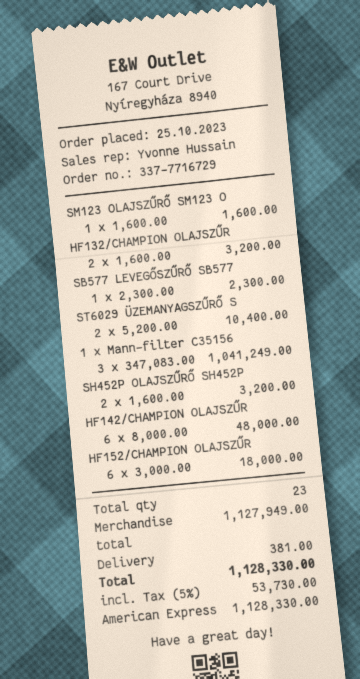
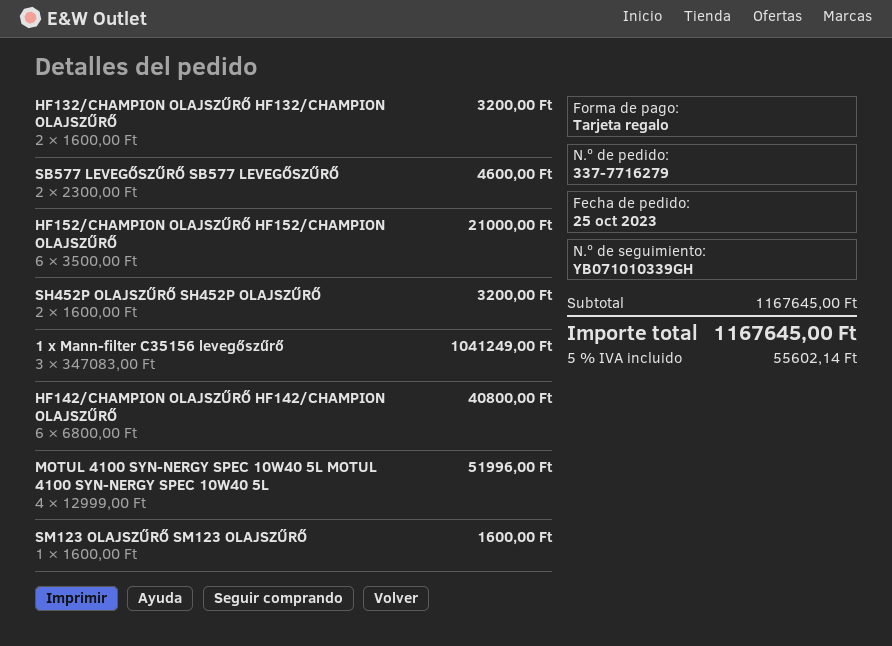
order number: 337-7716729 -> 337-7716279
payment method: American Express -> gift card
SB577 LEVEGŐSZŰRŐ SB577: 1 x 2300.00 = 2300.00 -> 2 x 2300.00 = 4600.00
ST6029 ÜZEMANYAGSZŰRŐ S: 2 x 5200.00 = 10400.00 -> none
HF142/CHAMPION OLAJSZŰR: 6 x 8000.00 = 48000.00 -> 6 x 6800.00 = 40800.00
HF152/CHAMPION OLAJSZŰR: 6 x 3000.00 = 18000.00 -> 6 x 3500.00 = 21000.00
MOTUL 4100 SYN-NERGY SPEC 10W40 5L MOTUL 4100 SYN-NERGY SPEC 10W40 5L: none -> 4 x 12999.00 = 51996.00
subtotal: 1127949.00 -> 1167645.00
shipping: 381.00 -> none
tax: 5% = 53730.00 -> 5% = 55602.14
total: 1128330.00 -> 1167645.00

